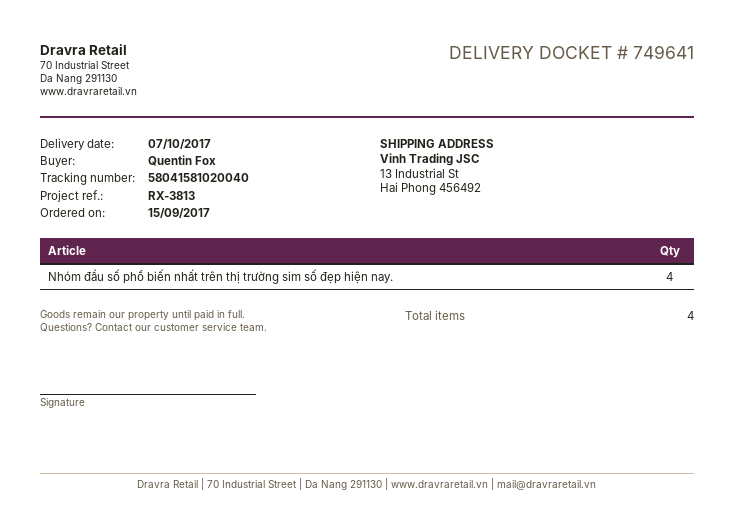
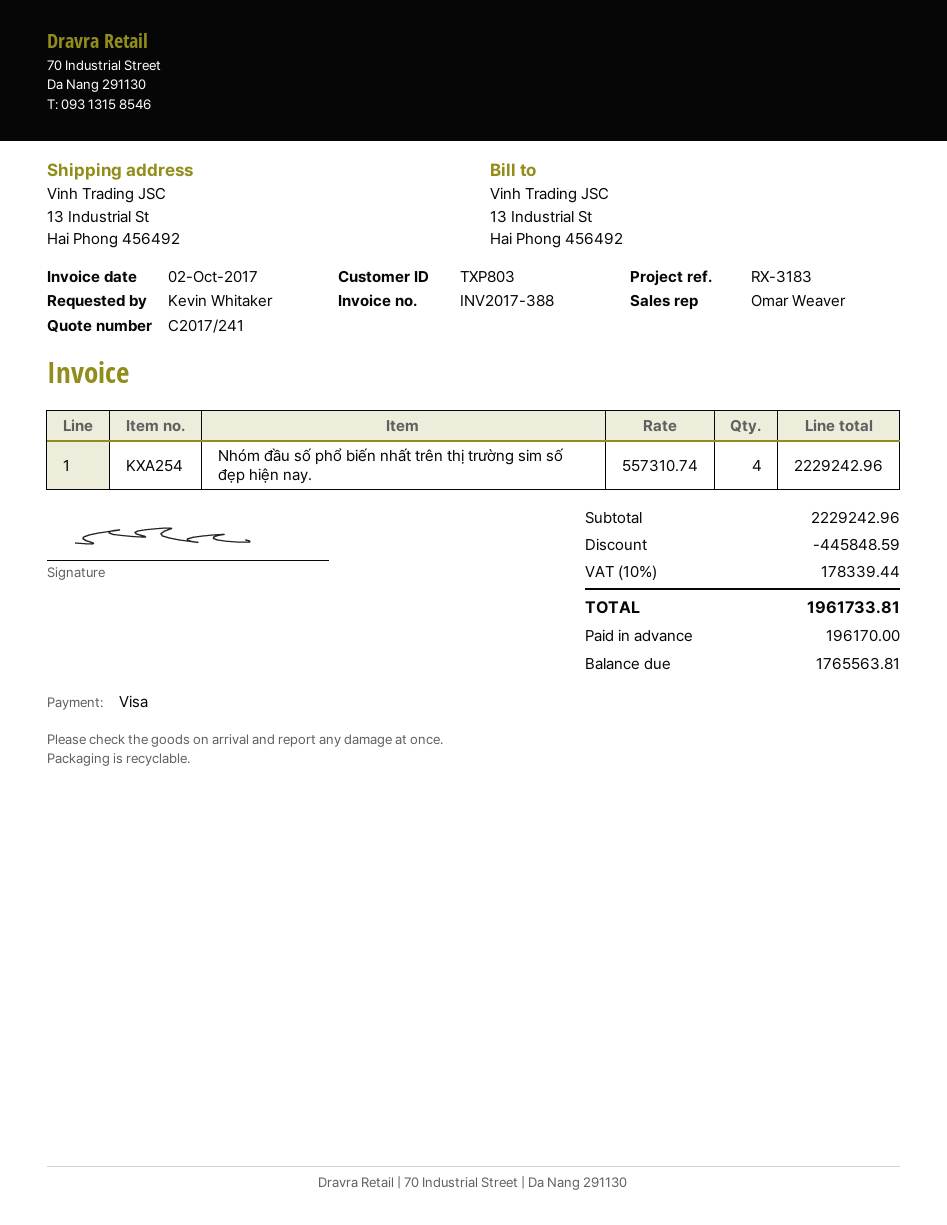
reference: RX-3813 -> RX-3183
ordered by: Quentin Fox -> Kevin Whitaker

